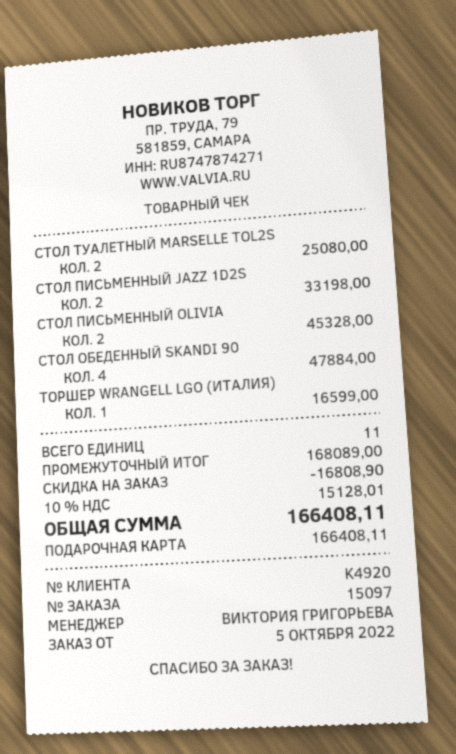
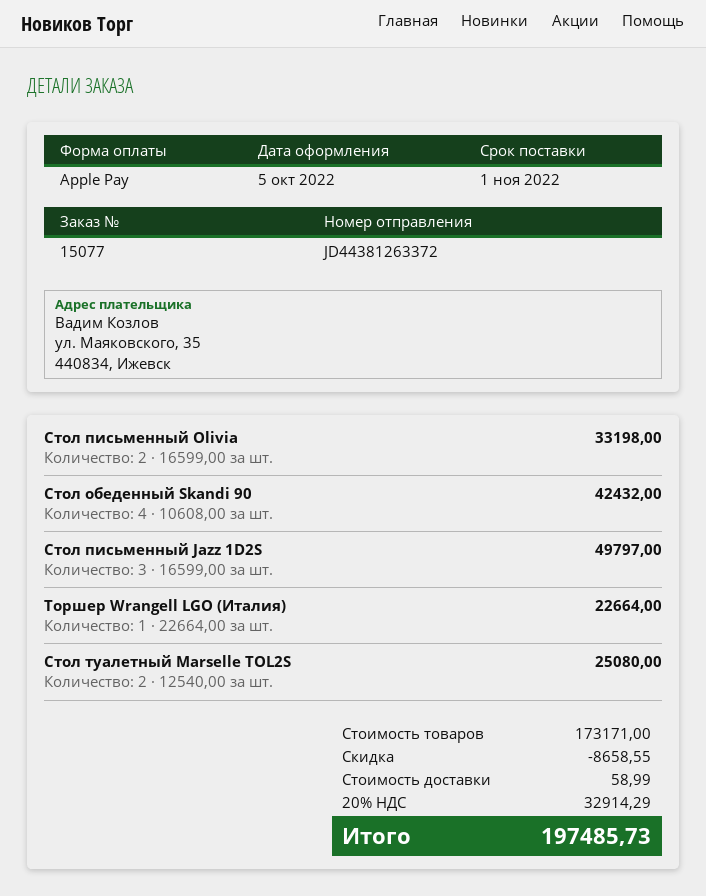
order number: 15097 -> 15077
payment method: gift card -> Apple Pay
СТОЛ ПИСЬМЕННЫЙ JAZZ 1D2S: 2 for 33198.00 -> 3 for 49797.00
СТОЛ ПИСЬМЕННЫЙ OLIVIA: 2 for 45328.00 -> 2 for 33198.00
СТОЛ ОБЕДЕННЫЙ SKANDI 90: 4 for 47884.00 -> 4 for 42432.00
ТОРШЕР WRANGELL LGO (ИТАЛИЯ): 1 for 16599.00 -> 1 for 22664.00
subtotal: 168089.00 -> 173171.00
discount: 16808.90 -> 8658.55
shipping: none -> 58.99
tax: 10% = 15128.01 -> 20% = 32914.29
total: 166408.11 -> 197485.73

